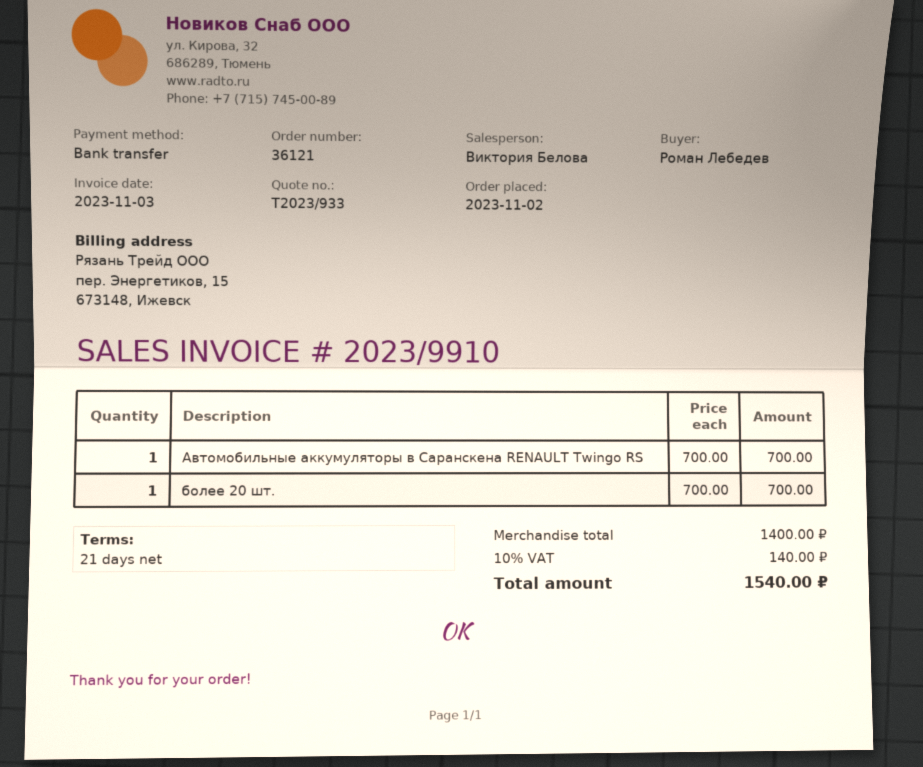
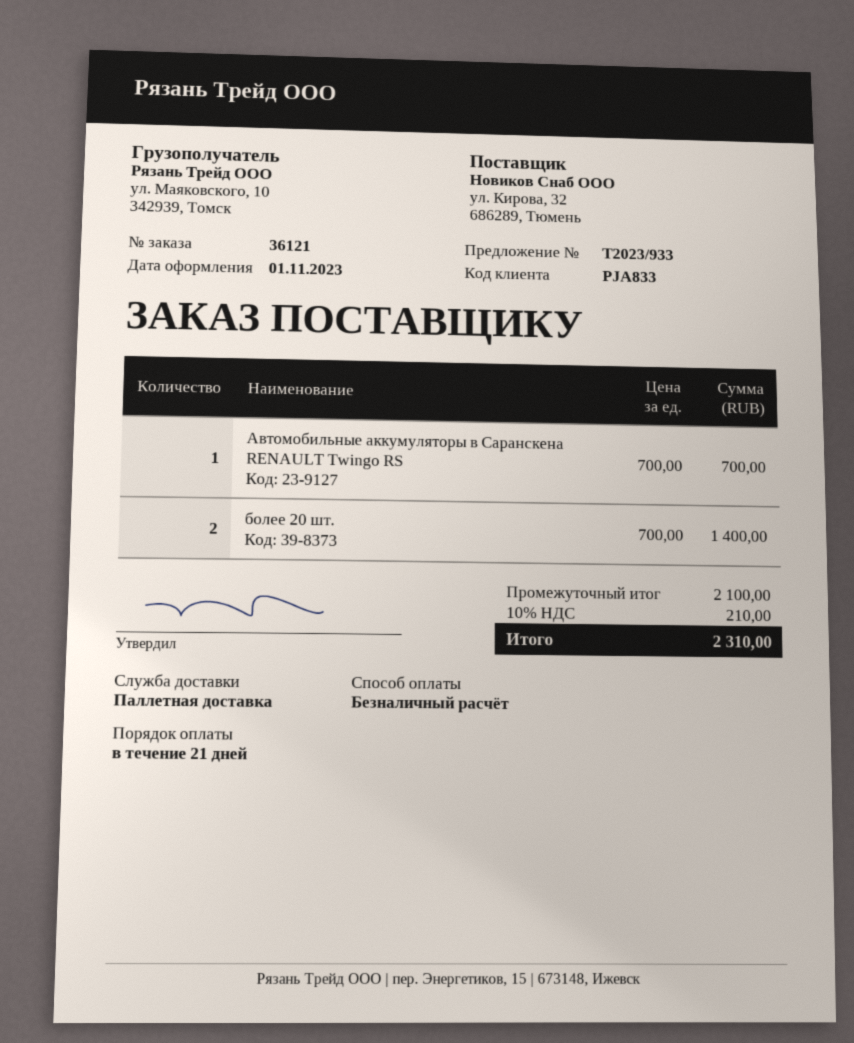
order date: 2023-11-02 -> 2023-11-01
более 20 шт.: 1 x 700.00 = 700.00 -> 2 x 700.00 = 1400.00
subtotal: 1400.00 -> 2100.00
tax: 10% = 140.00 -> 10% = 210.00
total: 1540.00 -> 2310.00

